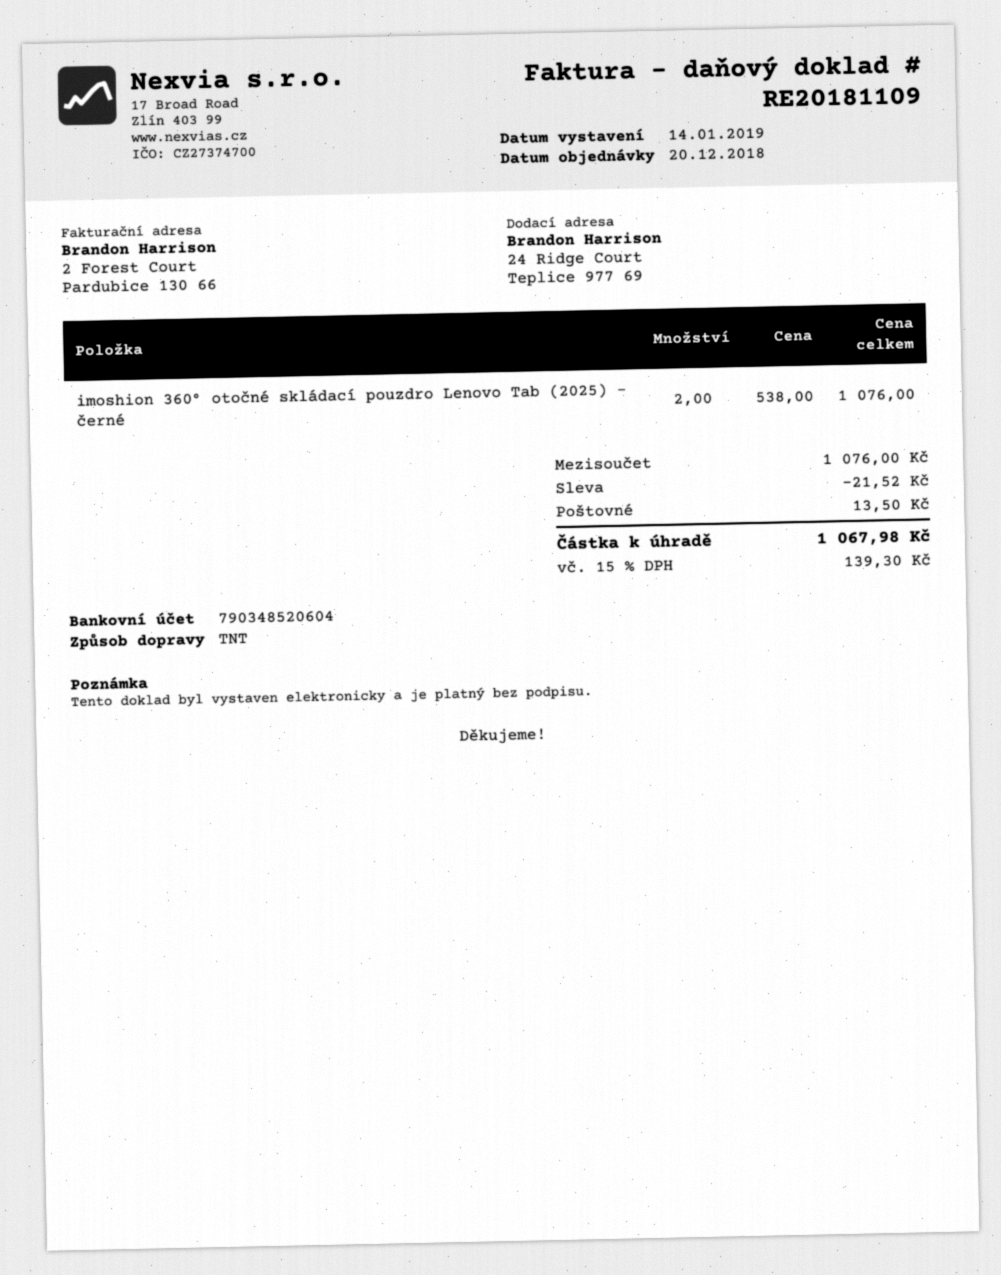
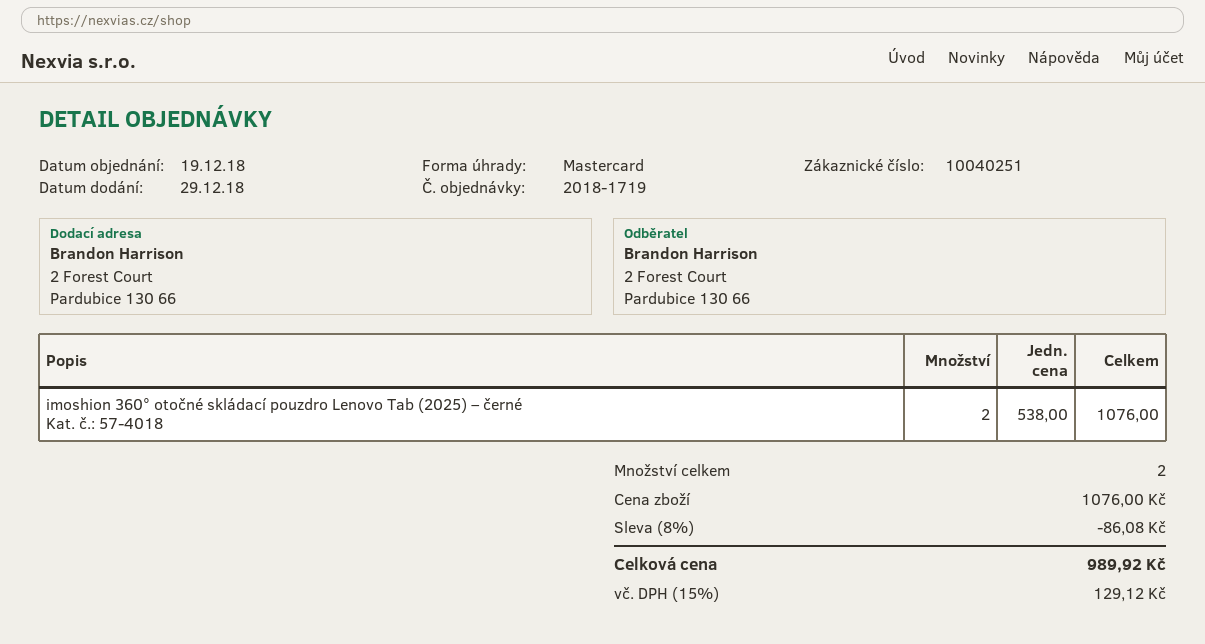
order date: 2018-12-20 -> 2018-12-19
ship to: 24 Ridge Court, Teplice 977 69 -> 2 Forest Court, Pardubice 130 66
discount: 21.52 -> 86.08
shipping: 13.50 -> none
tax: 15% = 139.30 -> 15% = 129.12
total: 1067.98 -> 989.92

